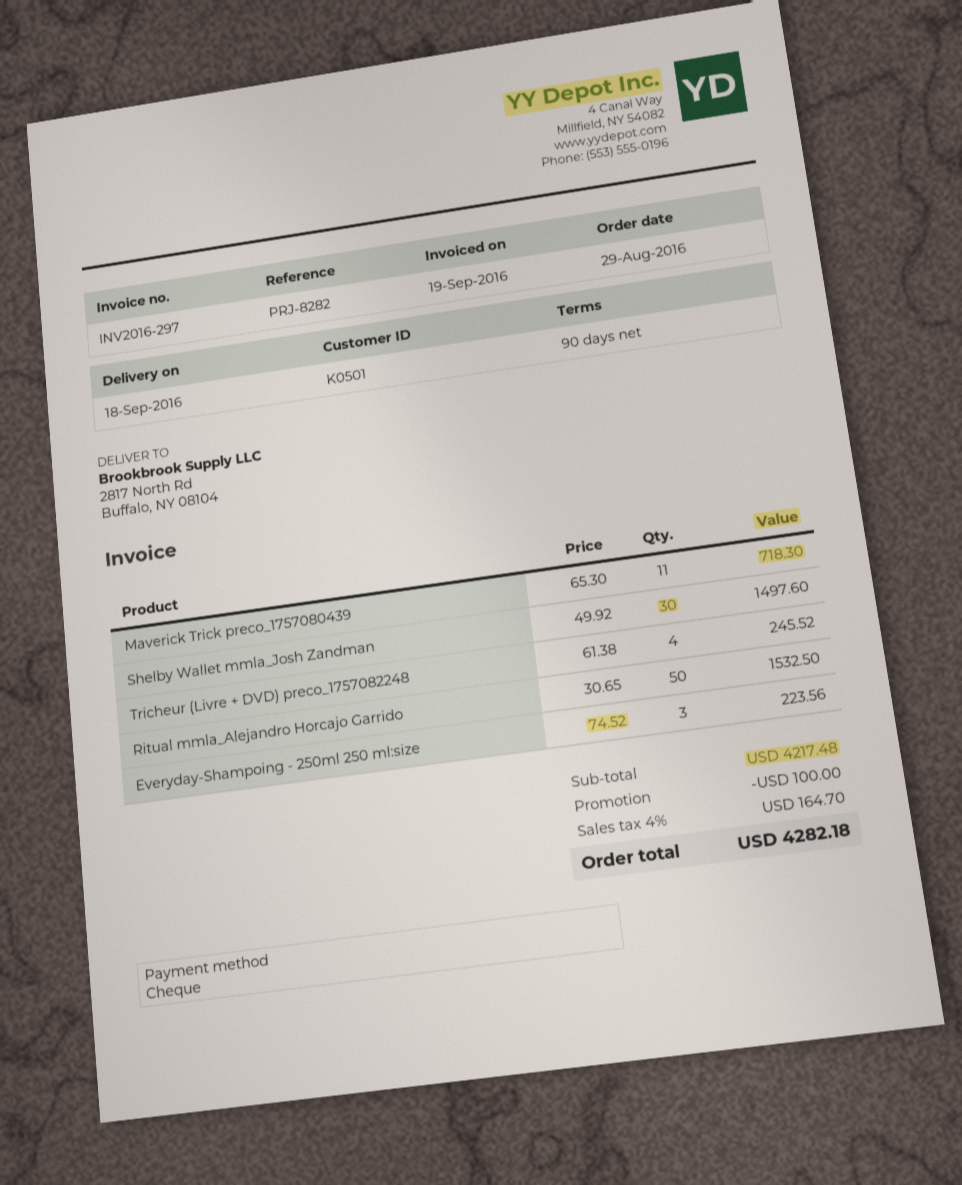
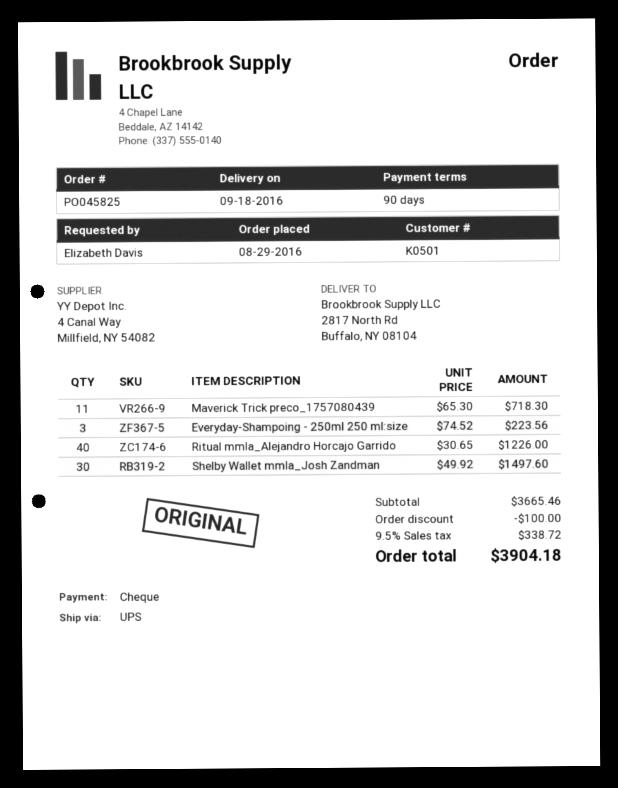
Tricheur (Livre + DVD) preco_1757082248: 4 x 61.38 = 245.52 -> none
Ritual mmla_Alejandro Horcajo Garrido: 50 x 30.65 = 1532.50 -> 40 x 30.65 = 1226.00
subtotal: 4217.48 -> 3665.46
tax: 4% = 164.70 -> 9.5% = 338.72
total: 4282.18 -> 3904.18

